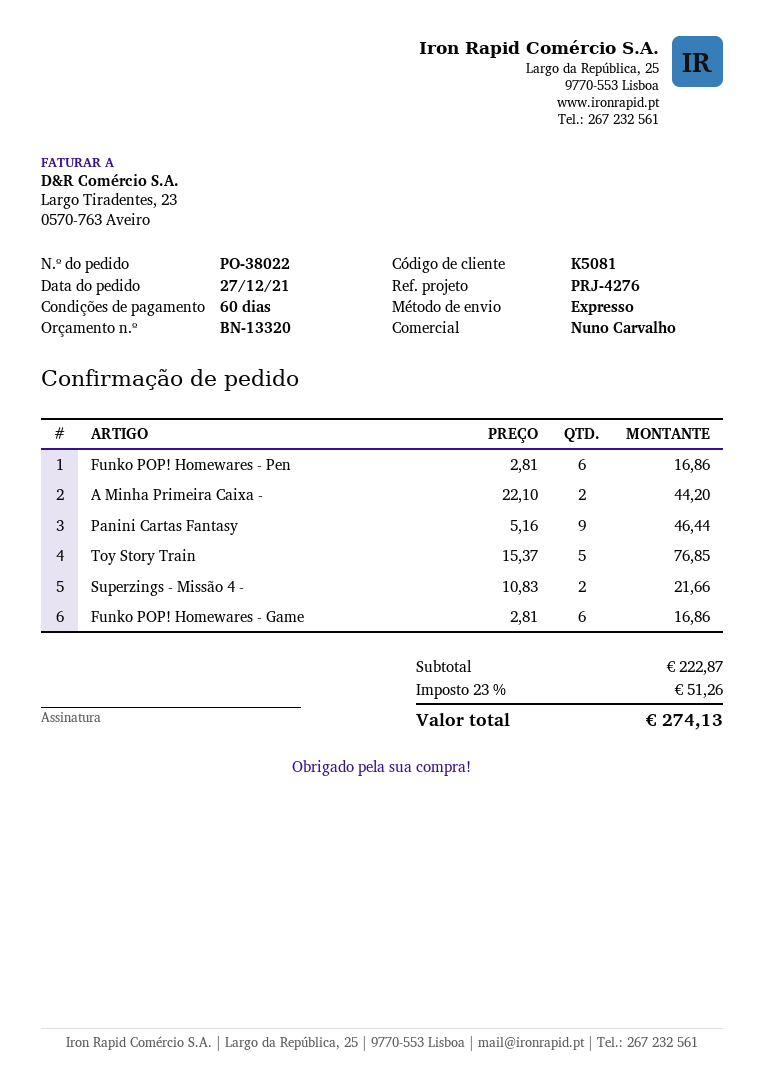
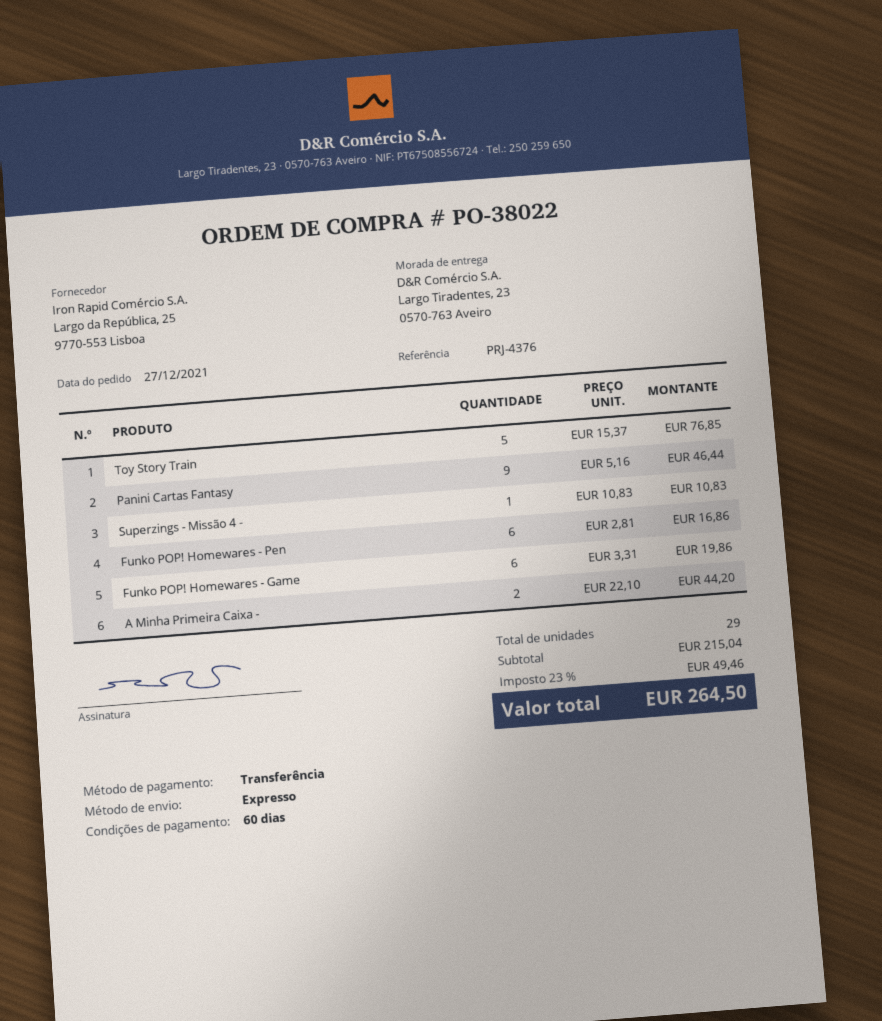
reference: PRJ-4276 -> PRJ-4376
Superzings - Missão 4 -: 2 x 10.83 = 21.66 -> 1 x 10.83 = 10.83
Funko POP! Homewares - Game: 6 x 2.81 = 16.86 -> 6 x 3.31 = 19.86
subtotal: 222.87 -> 215.04
tax: 23% = 51.26 -> 23% = 49.46
total: 274.13 -> 264.50

